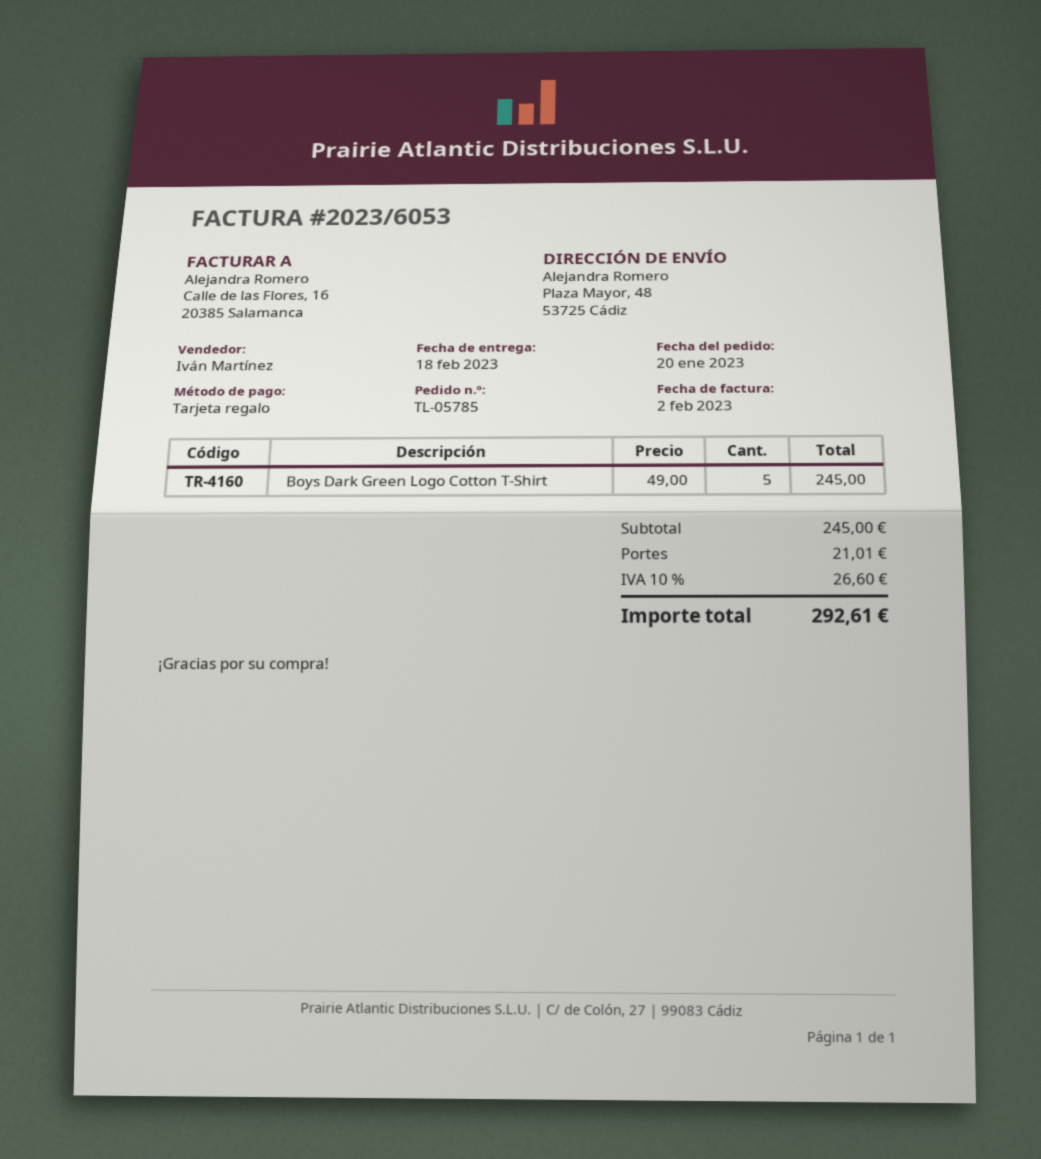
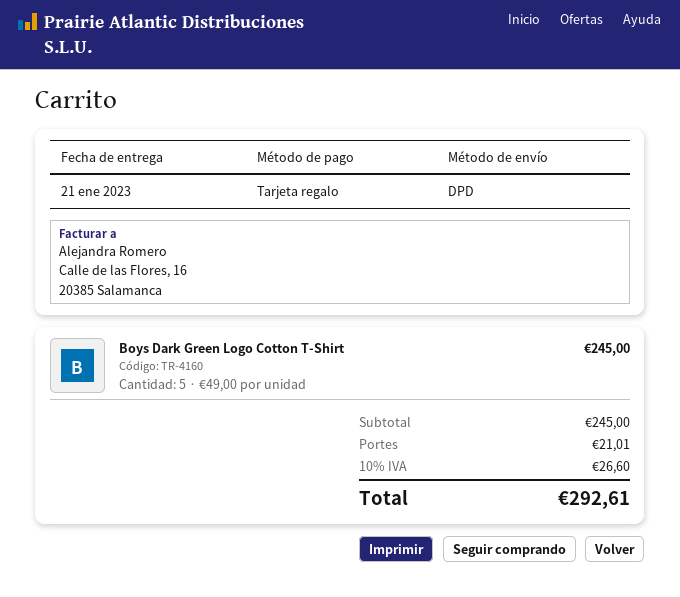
delivery date: 2023-02-18 -> 2023-01-21

